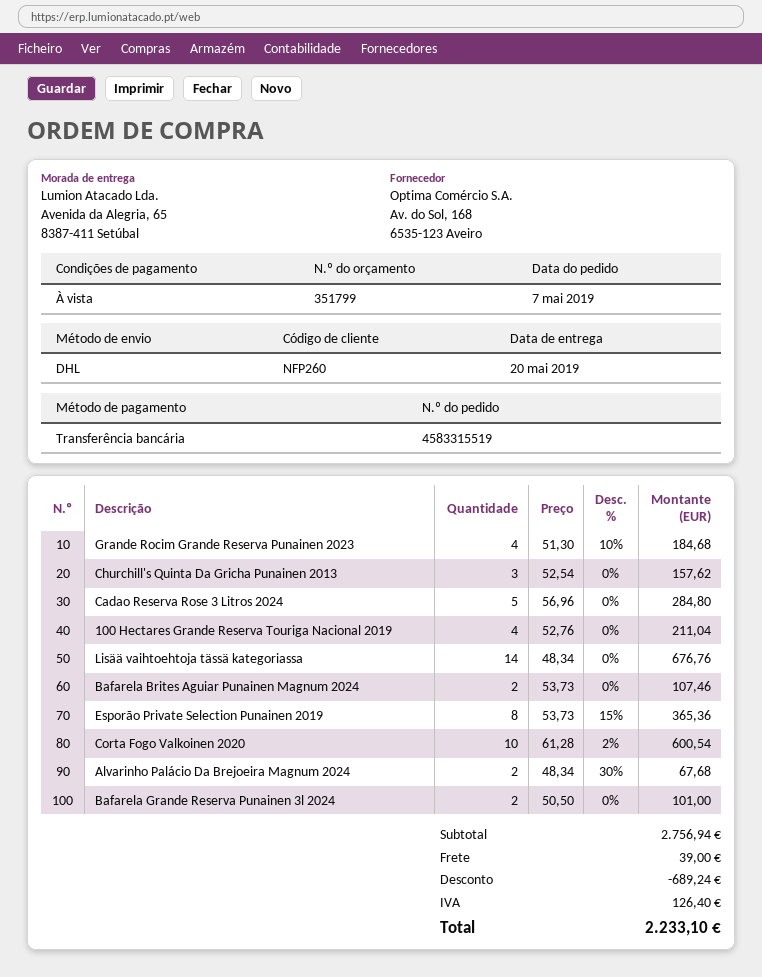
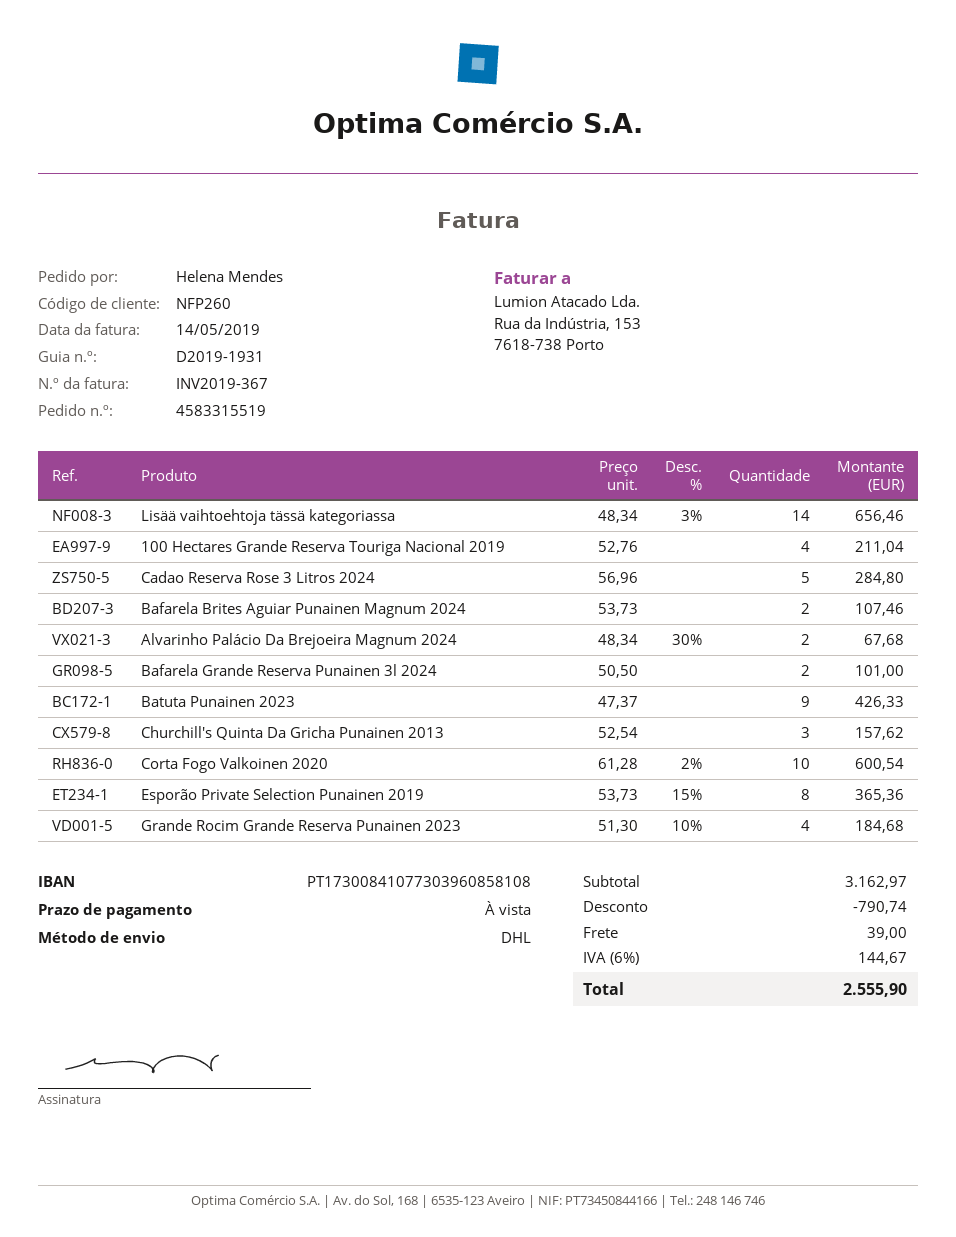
Lisää vaihtoehtoja tässä kategoriassa: 14 x 48.34 = 676.76 -> 14 x 48.34 - 3% = 656.46
Batuta Punainen 2023: none -> 9 x 47.37 = 426.33
subtotal: 2756.94 -> 3162.97
discount: 689.24 -> 790.74
tax: 126.40 -> 144.67
total: 2233.10 -> 2555.90

